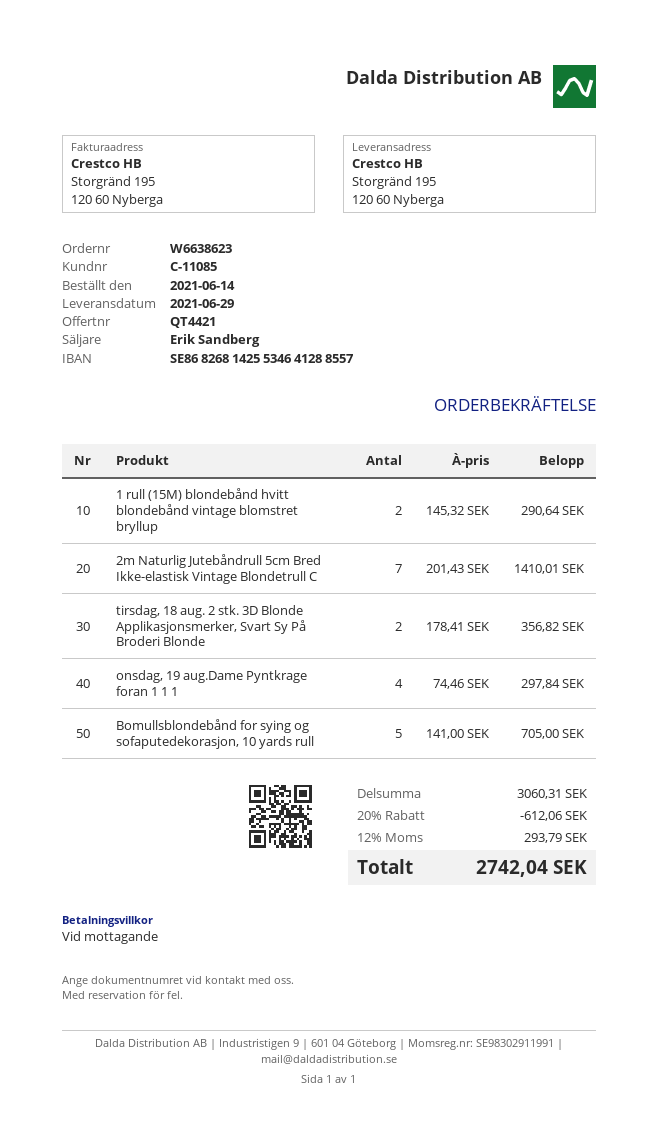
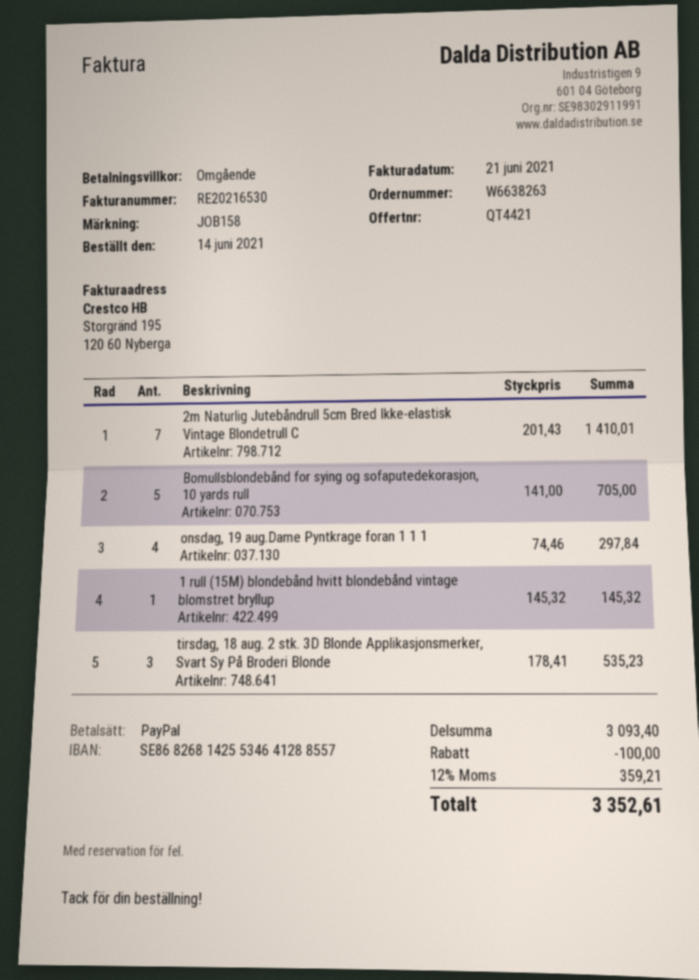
order number: W6638623 -> W6638263
1 rull (15M) blondebånd hvitt blondebånd vintage blomstret bryllup: 2 x 145.32 = 290.64 -> 1 x 145.32 = 145.32
tirsdag, 18 aug. 2 stk. 3D Blonde Applikasjonsmerker, Svart Sy På Broderi Blonde: 2 x 178.41 = 356.82 -> 3 x 178.41 = 535.23
subtotal: 3060.31 -> 3093.40
discount: 612.06 -> 100.00
tax: 12% = 293.79 -> 12% = 359.21
total: 2742.04 -> 3352.61

